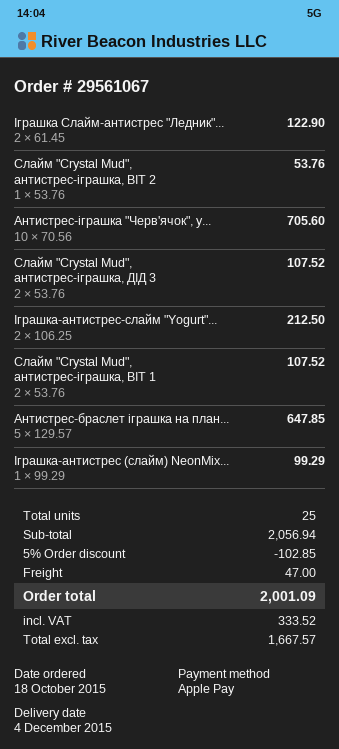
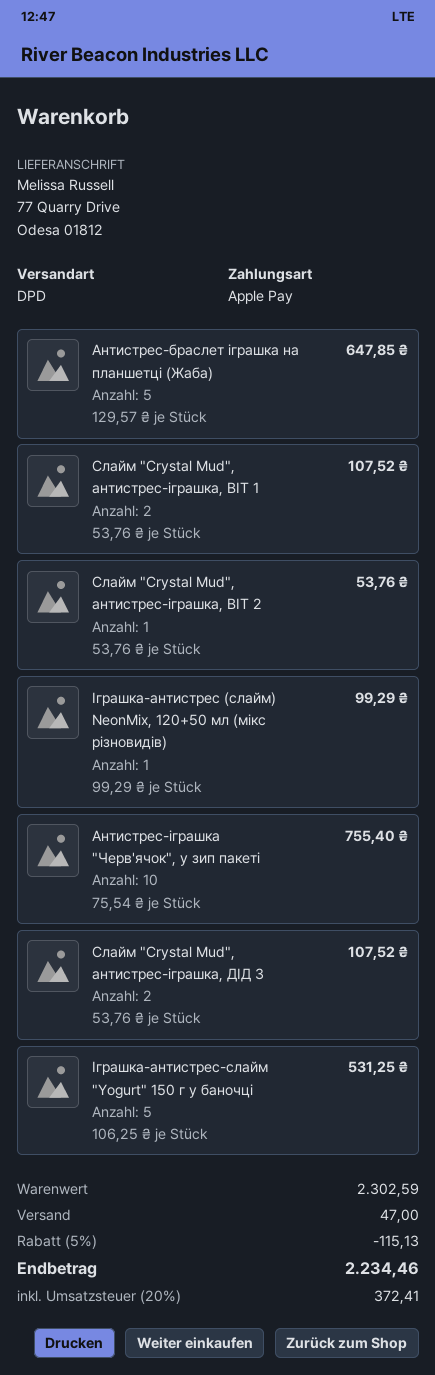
Іграшка Слайм-антистрес "Ледник"...: 2 x 61.45 = 122.90 -> none
Антистрес-іграшка "Черв'ячок", у...: 10 x 70.56 = 705.60 -> 10 x 75.54 = 755.40
Іграшка-антистрес-слайм "Yogurt"...: 2 x 106.25 = 212.50 -> 5 x 106.25 = 531.25
subtotal: 2056.94 -> 2302.59
discount: 5% = 102.85 -> 5% = 115.13
tax: 333.52 -> 372.41
total: 2001.09 -> 2234.46

